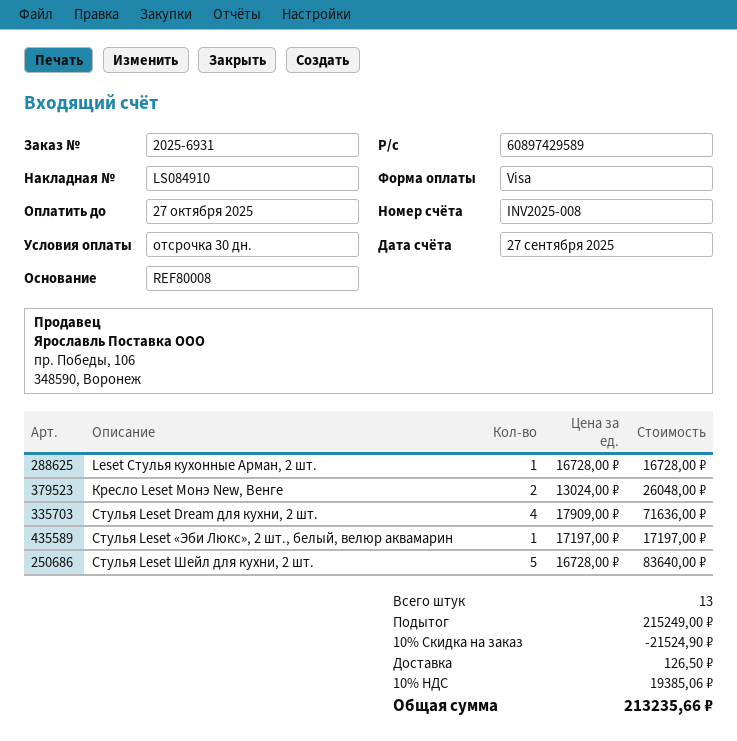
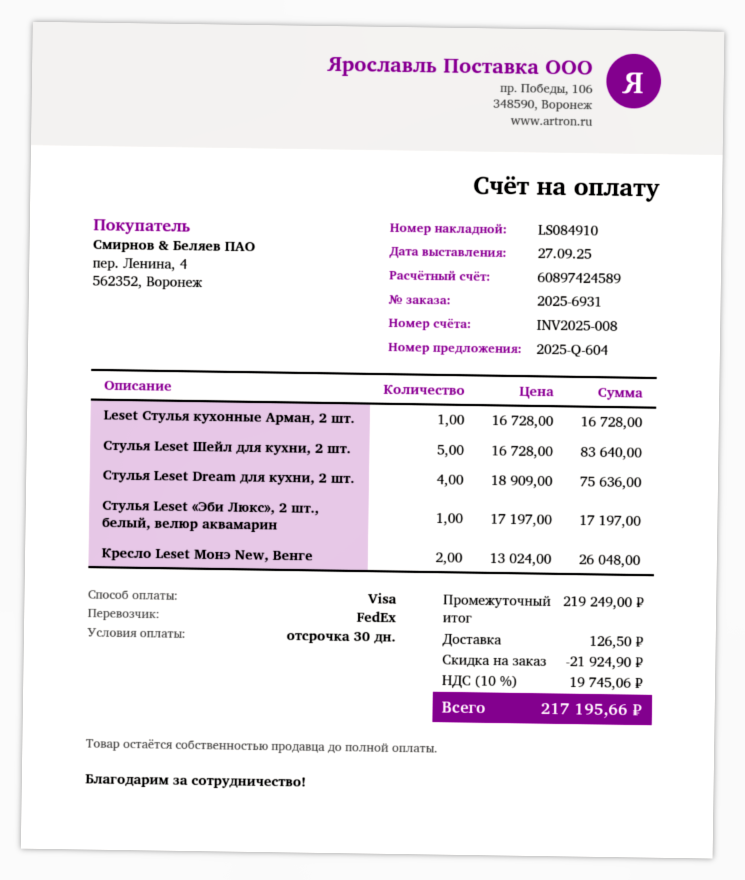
bank account: 60897429589 -> 60897424589
Стулья Leset Dream для кухни, 2 шт.: 4 x 17909.00 = 71636.00 -> 4 x 18909.00 = 75636.00
subtotal: 215249.00 -> 219249.00
discount: 21524.90 -> 21924.90
tax: 10% = 19385.06 -> 10% = 19745.06
total: 213235.66 -> 217195.66

